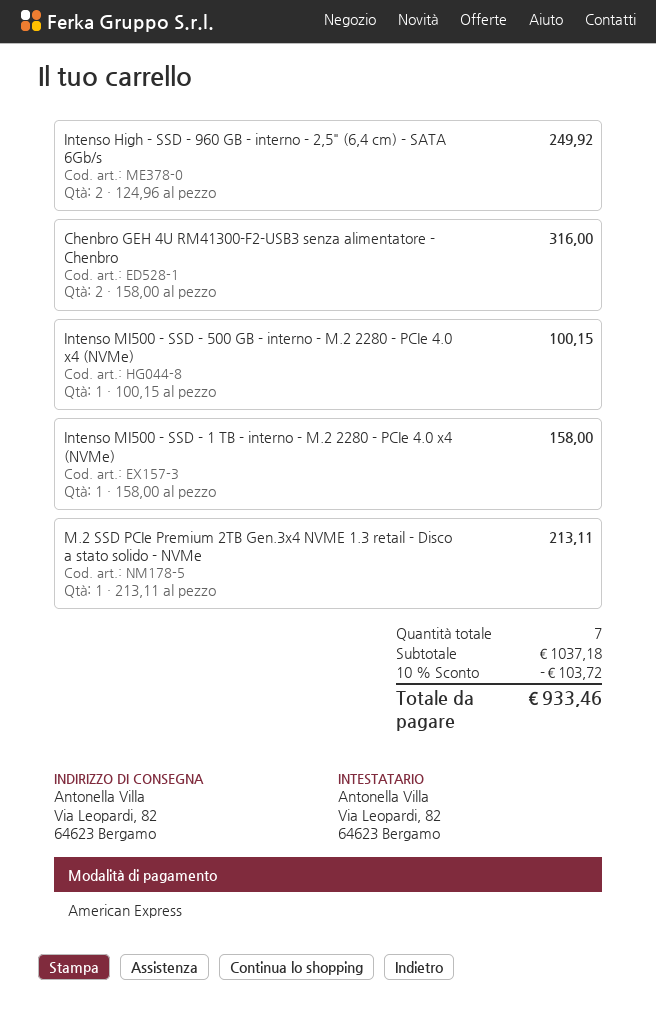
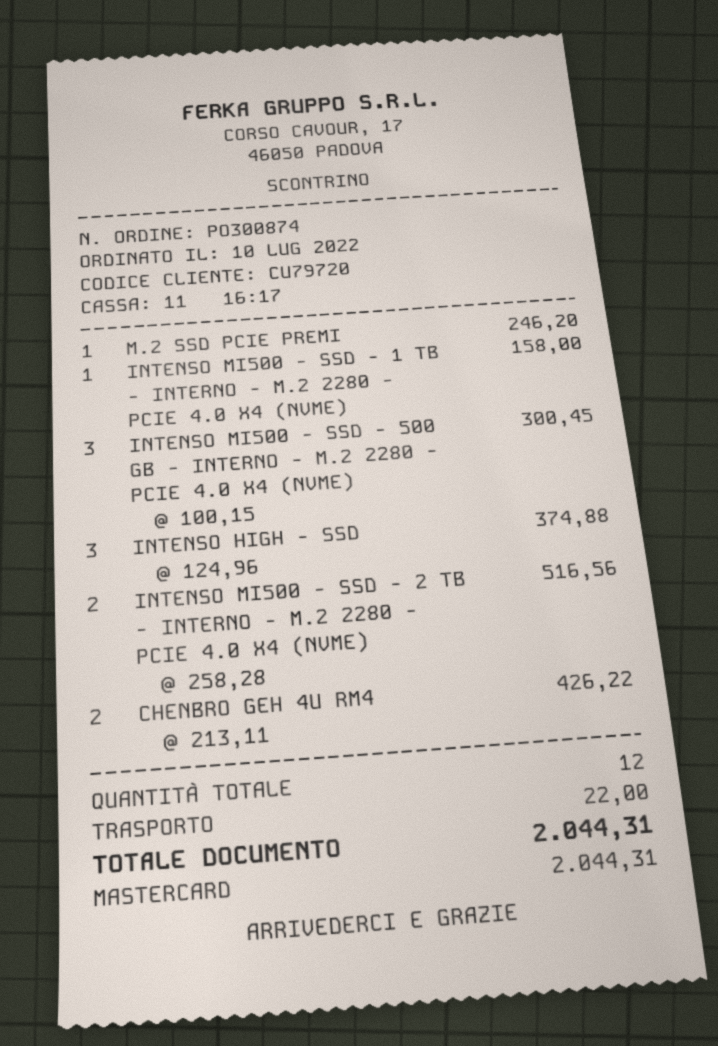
payment method: American Express -> Mastercard
Intenso High - SSD - 960 GB - interno - 2,5" (6,4 cm) - SATA 6Gb/s: 2 x 124.96 = 249.92 -> 3 x 124.96 = 374.88
Chenbro GEH 4U RM41300-F2-USB3 senza alimentatore - Chenbro: 2 x 158.00 = 316.00 -> 2 x 213.11 = 426.22
Intenso MI500 - SSD - 500 GB - interno - M.2 2280 - PCIe 4.0 x4 (NVMe): 1 x 100.15 = 100.15 -> 3 x 100.15 = 300.45
M.2 SSD PCIe Premium 2TB Gen.3x4 NVME 1.3 retail - Disco a stato solido - NVMe: 1 x 213.11 = 213.11 -> 1 x 246.20 = 246.20
INTENSO MI500 - SSD - 2 TB - INTERNO - M.2 2280 - PCIE 4.0 X4 (NVME): none -> 2 x 258.28 = 516.56
total quantity: 7 -> 12
discount: 10% = 103.72 -> none
shipping: none -> 22.00
total: 933.46 -> 2044.31

